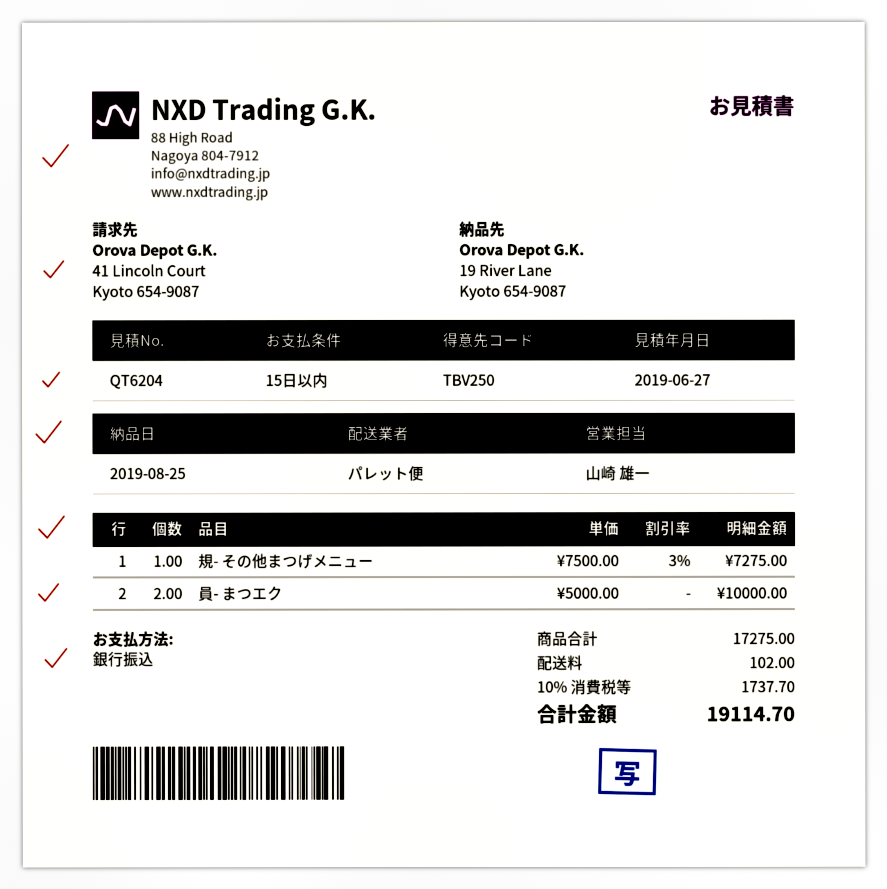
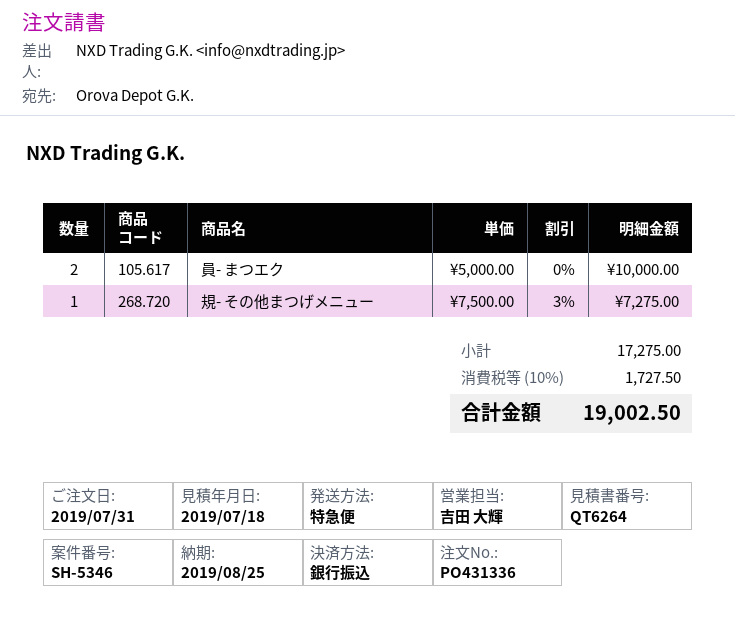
quote number: QT6204 -> QT6264
quote date: 2019-06-27 -> 2019-07-18
sales rep: 山崎 雄一 -> 吉田 大輝
shipping method: pallet freight -> express
shipping: 102.00 -> none
tax: 10% = 1737.70 -> 10% = 1727.50
total: 19114.70 -> 19002.50

